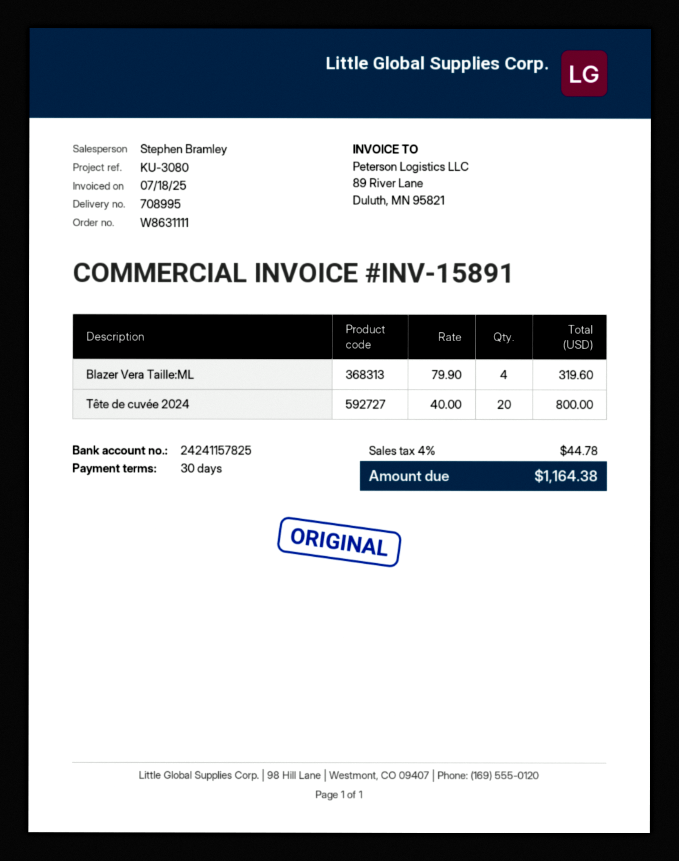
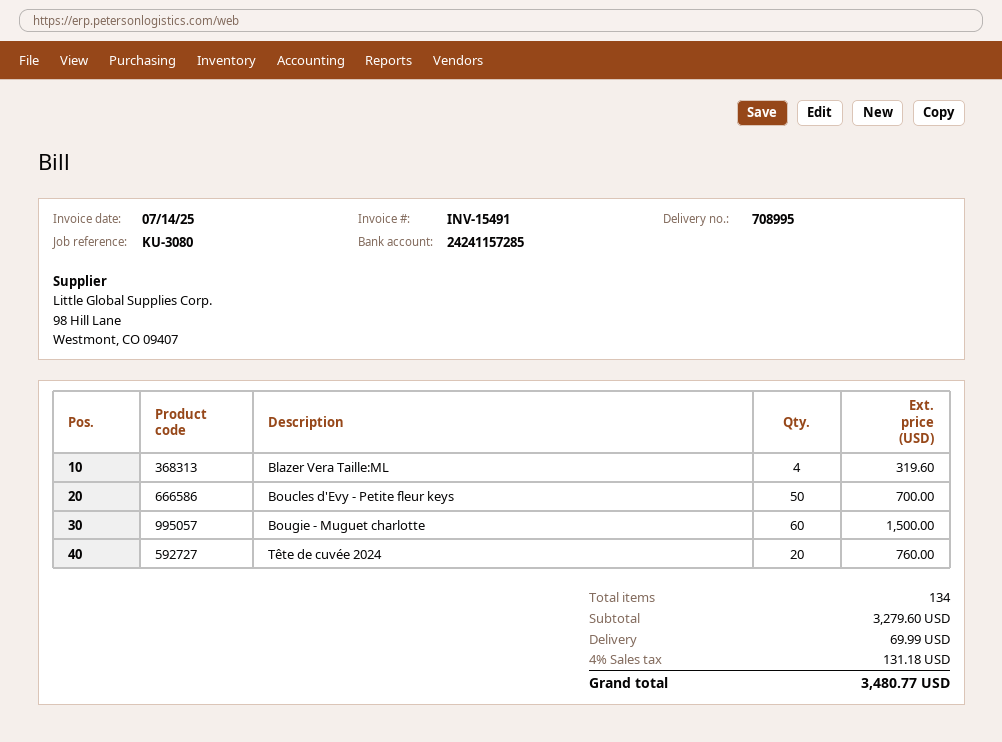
invoice number: INV-15891 -> INV-15491
invoice date: 2025-07-18 -> 2025-07-14
bank account: 24241157825 -> 24241157285
Tête de cuvée 2024: 20 for 800.00 -> 20 for 760.00
Boucles d'Evy - Petite fleur keys: none -> 50 for 700.00
Bougie - Muguet charlotte: none -> 60 for 1500.00
shipping: none -> 69.99
tax: 4% = 44.78 -> 4% = 131.18
total: 1164.38 -> 3480.77

